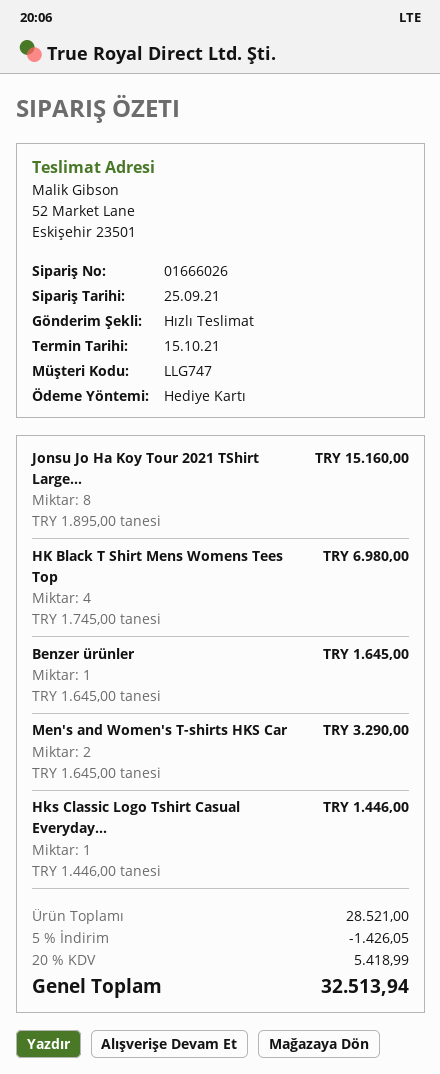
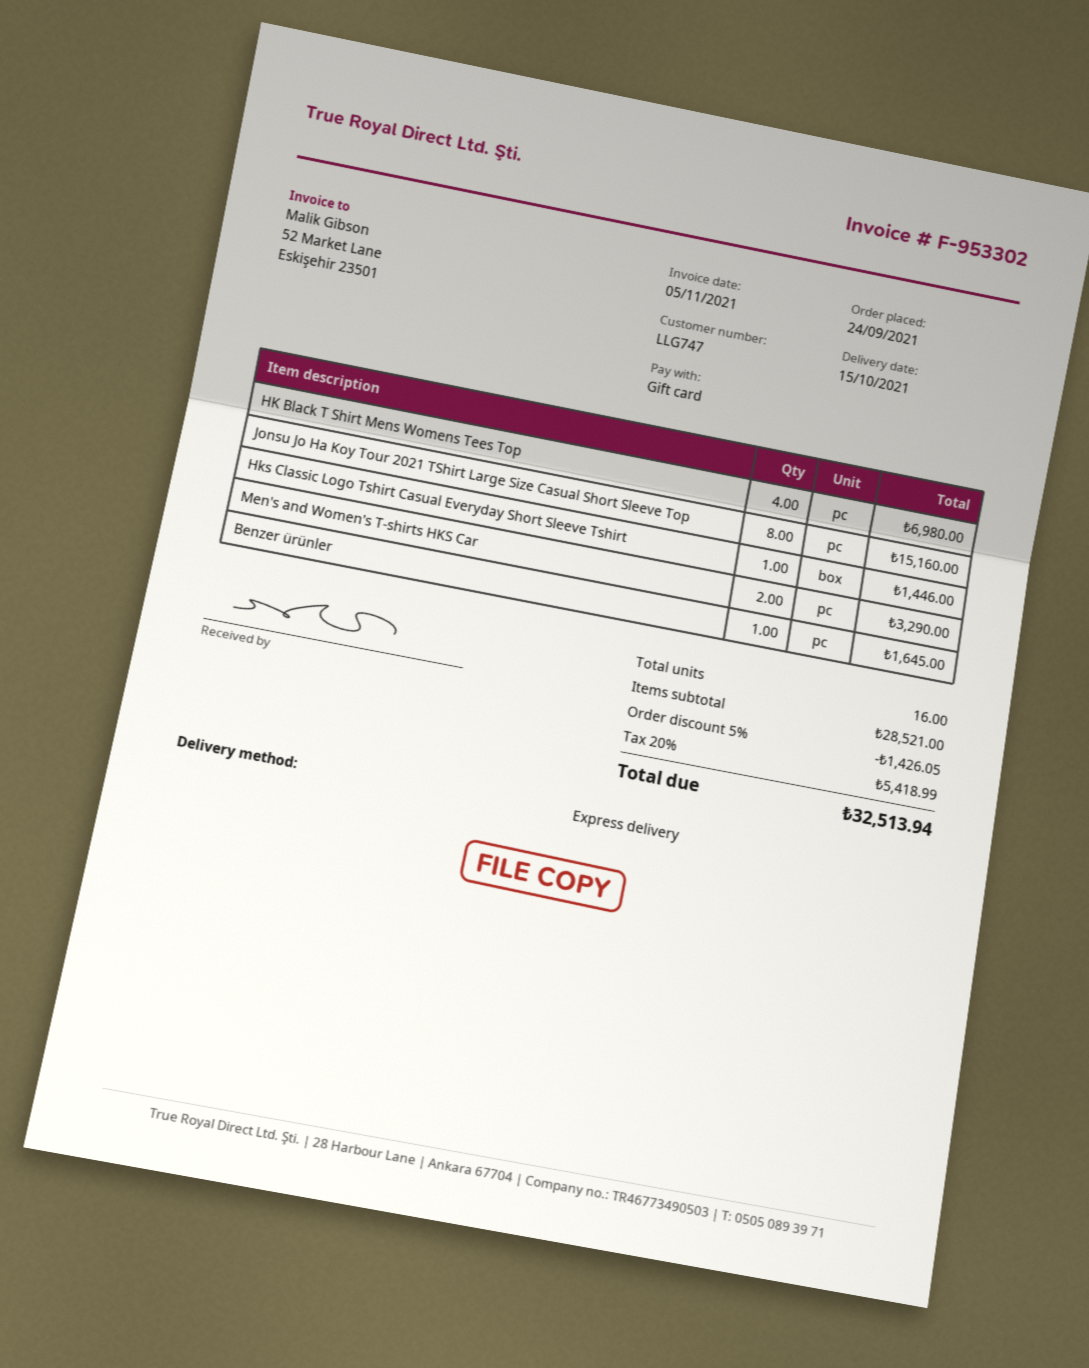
order date: 2021-09-25 -> 2021-09-24

